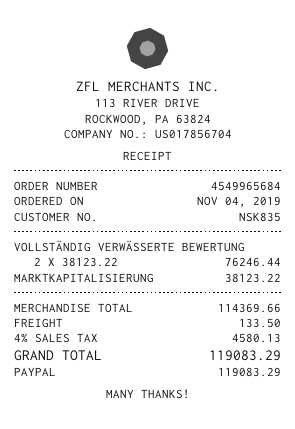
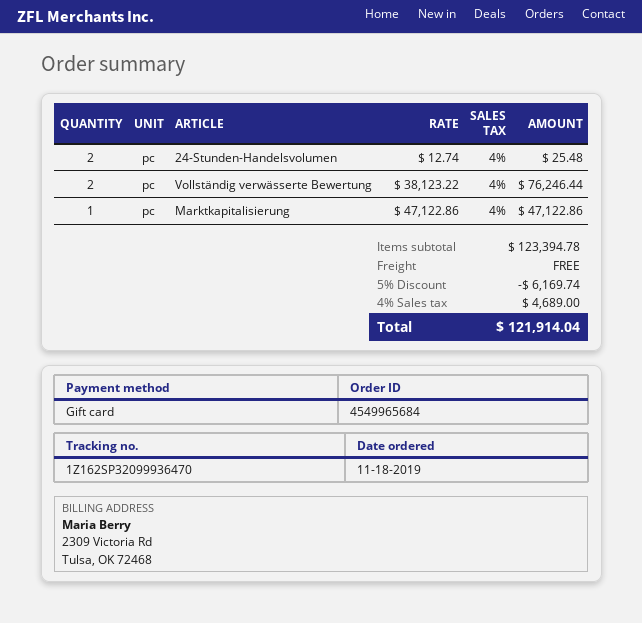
order date: 2019-11-04 -> 2019-11-18
payment method: PayPal -> gift card
MARKTKAPITALISIERUNG: 1 x 38123.22 = 38123.22 -> 1 x 47122.86 = 47122.86
24-Stunden-Handelsvolumen: none -> 2 x 12.74 = 25.48
subtotal: 114369.66 -> 123394.78
discount: none -> 5% = 6169.74
shipping: 133.50 -> 0.00
tax: 4% = 4580.13 -> 4% = 4689.00
total: 119083.29 -> 121914.04

